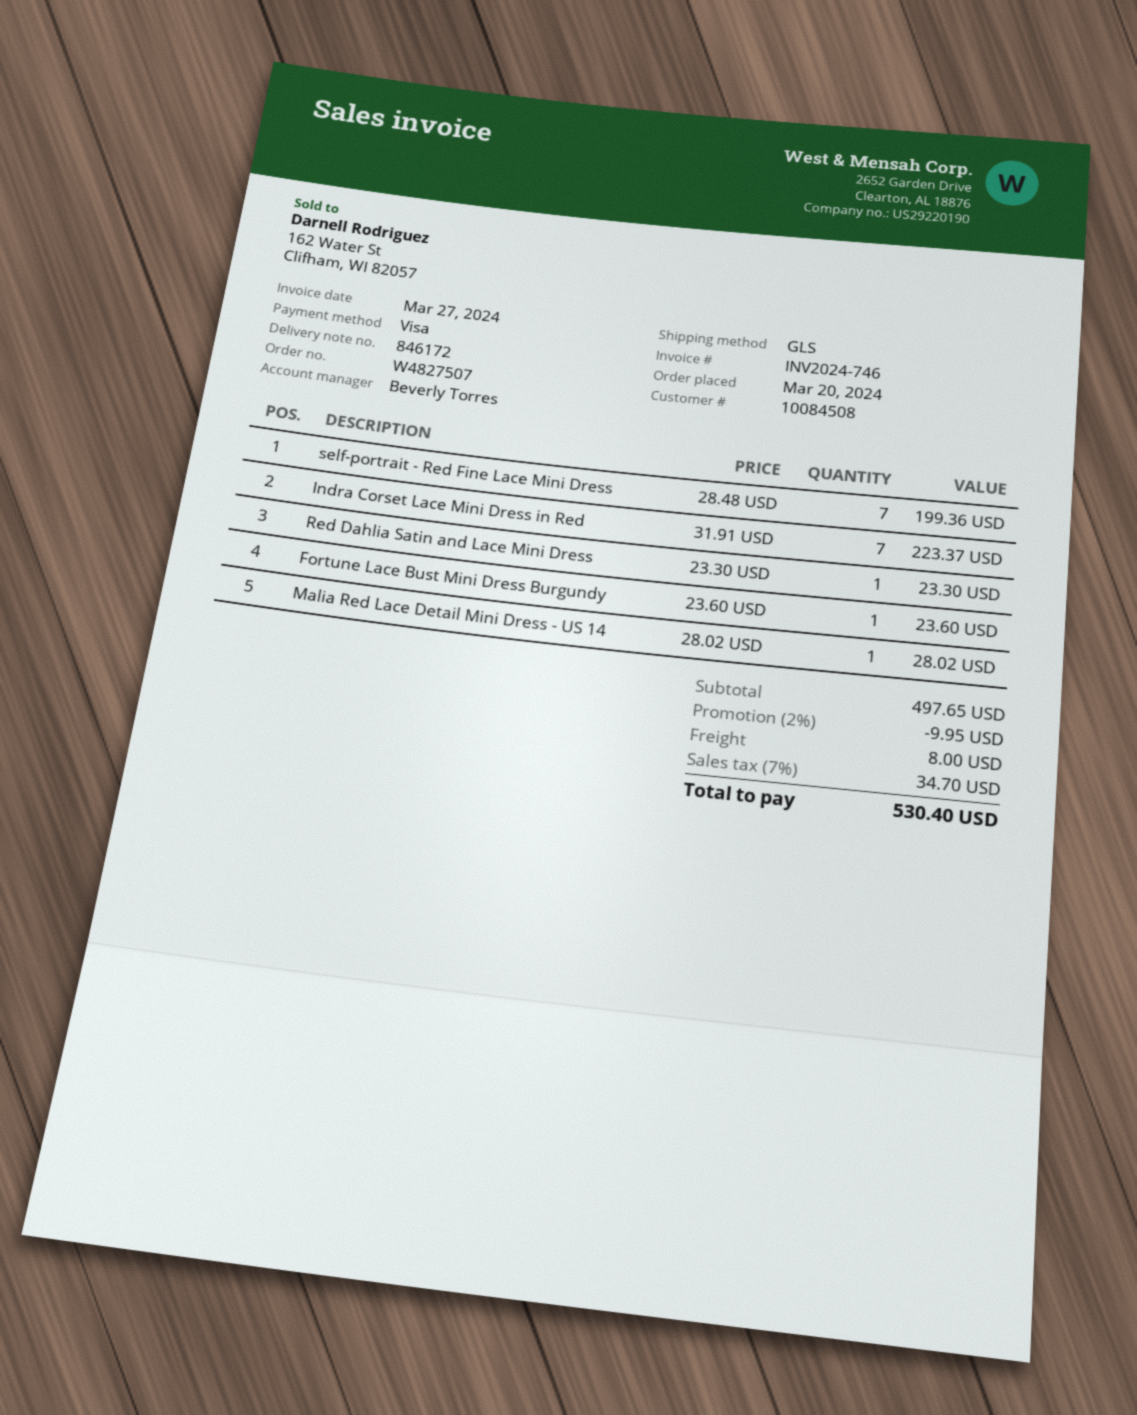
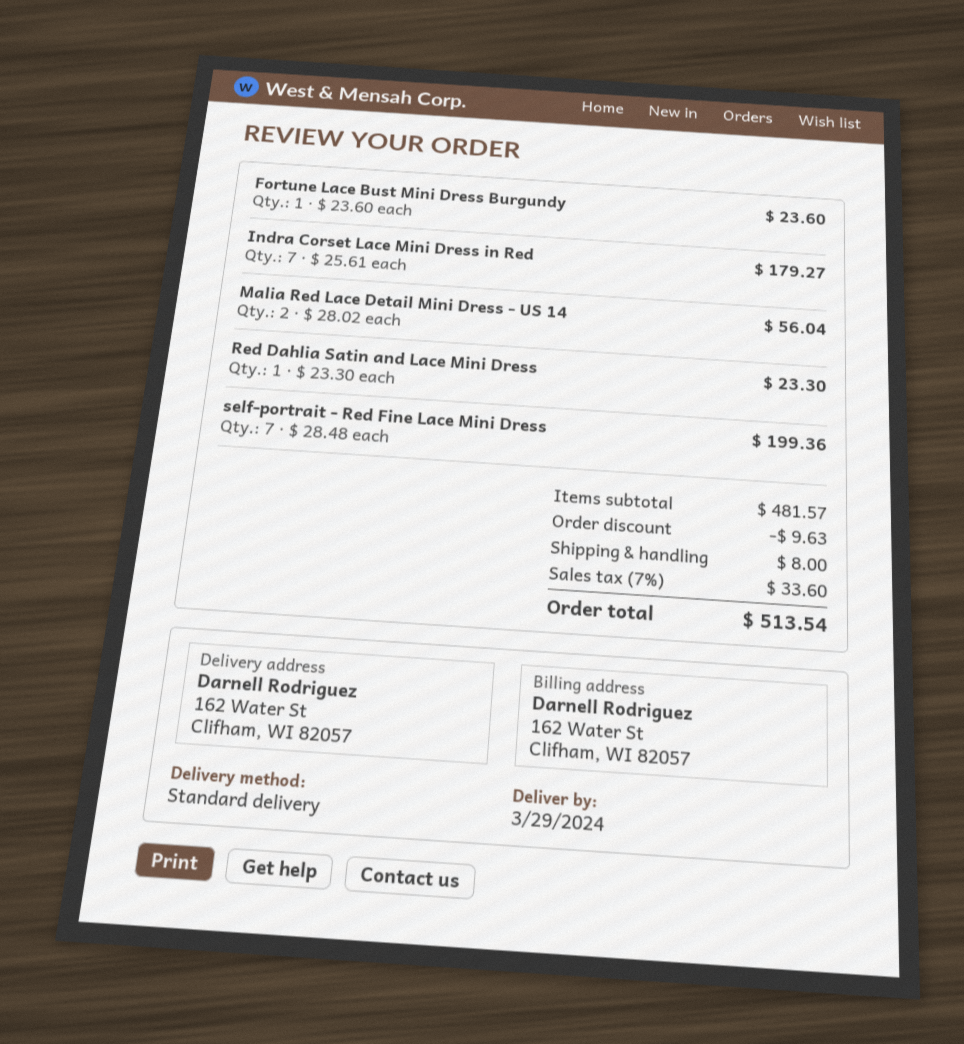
shipping method: GLS -> standard
Indra Corset Lace Mini Dress in Red: 7 x 31.91 = 223.37 -> 7 x 25.61 = 179.27
Malia Red Lace Detail Mini Dress - US 14: 1 x 28.02 = 28.02 -> 2 x 28.02 = 56.04
subtotal: 497.65 -> 481.57
discount: 9.95 -> 9.63
tax: 7% = 34.70 -> 7% = 33.60
total: 530.40 -> 513.54

